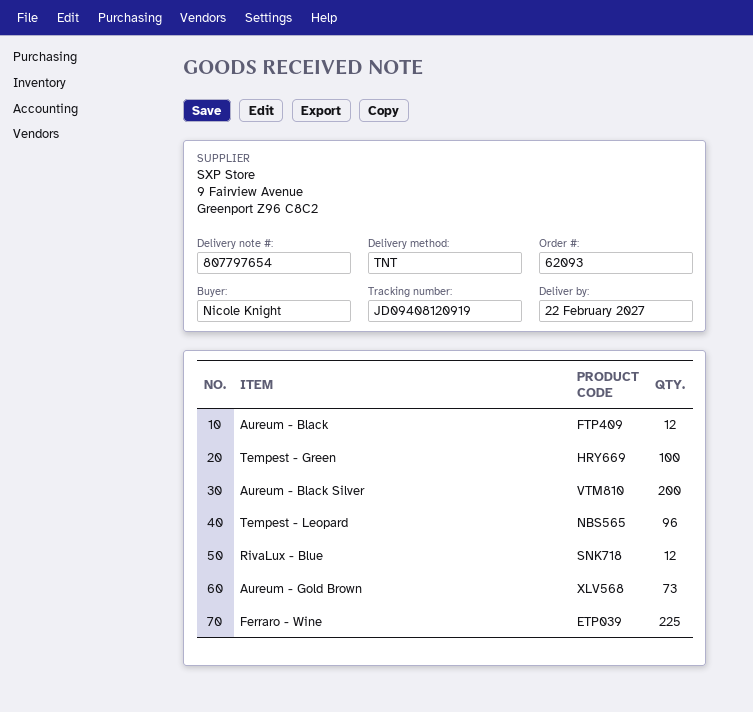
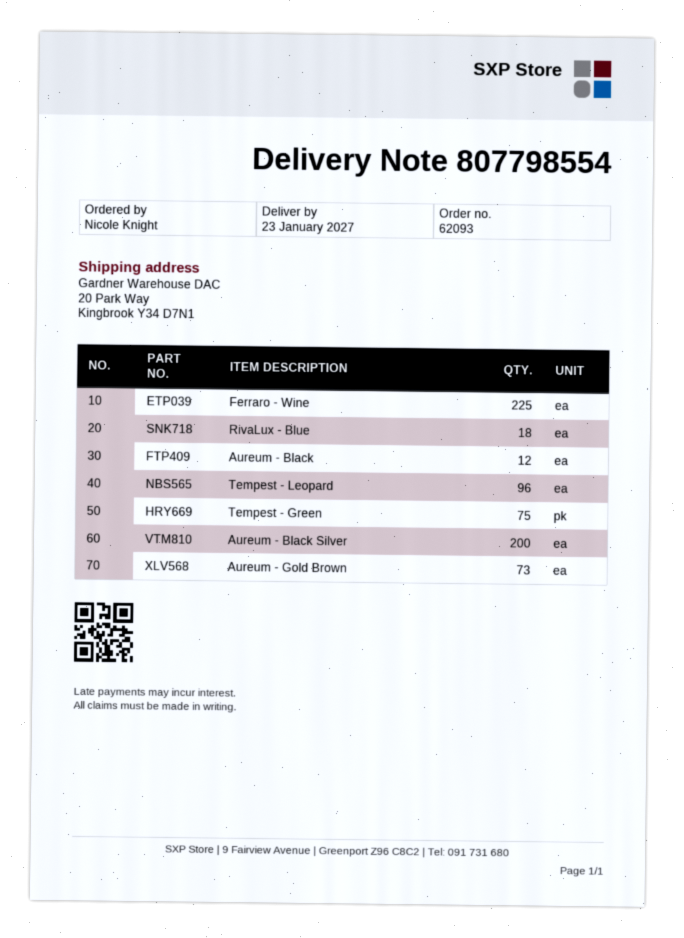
delivery note number: 807797654 -> 807798554
delivery date: 2027-02-22 -> 2027-01-23
Tempest - Green: 100 -> 75
RivaLux - Blue: 12 -> 18

